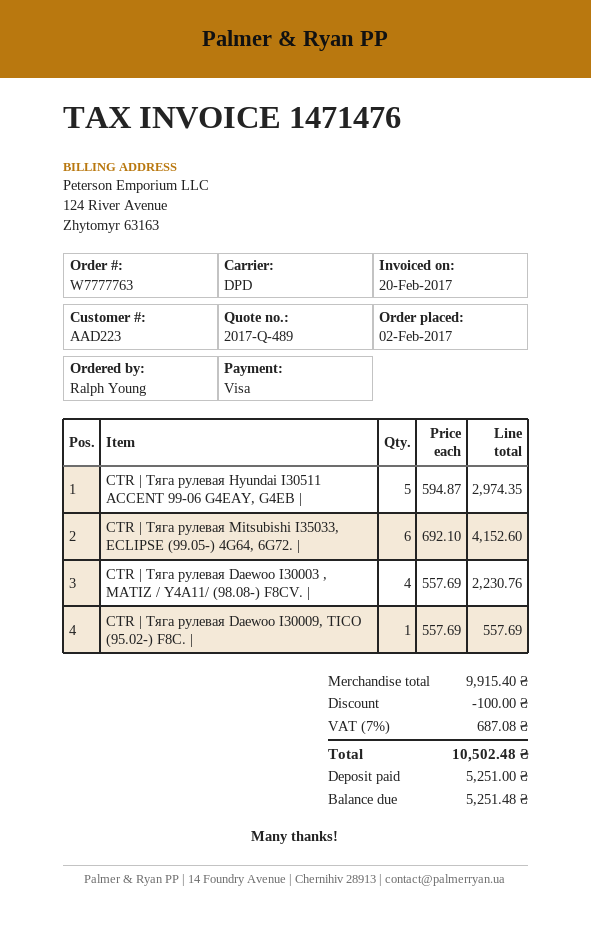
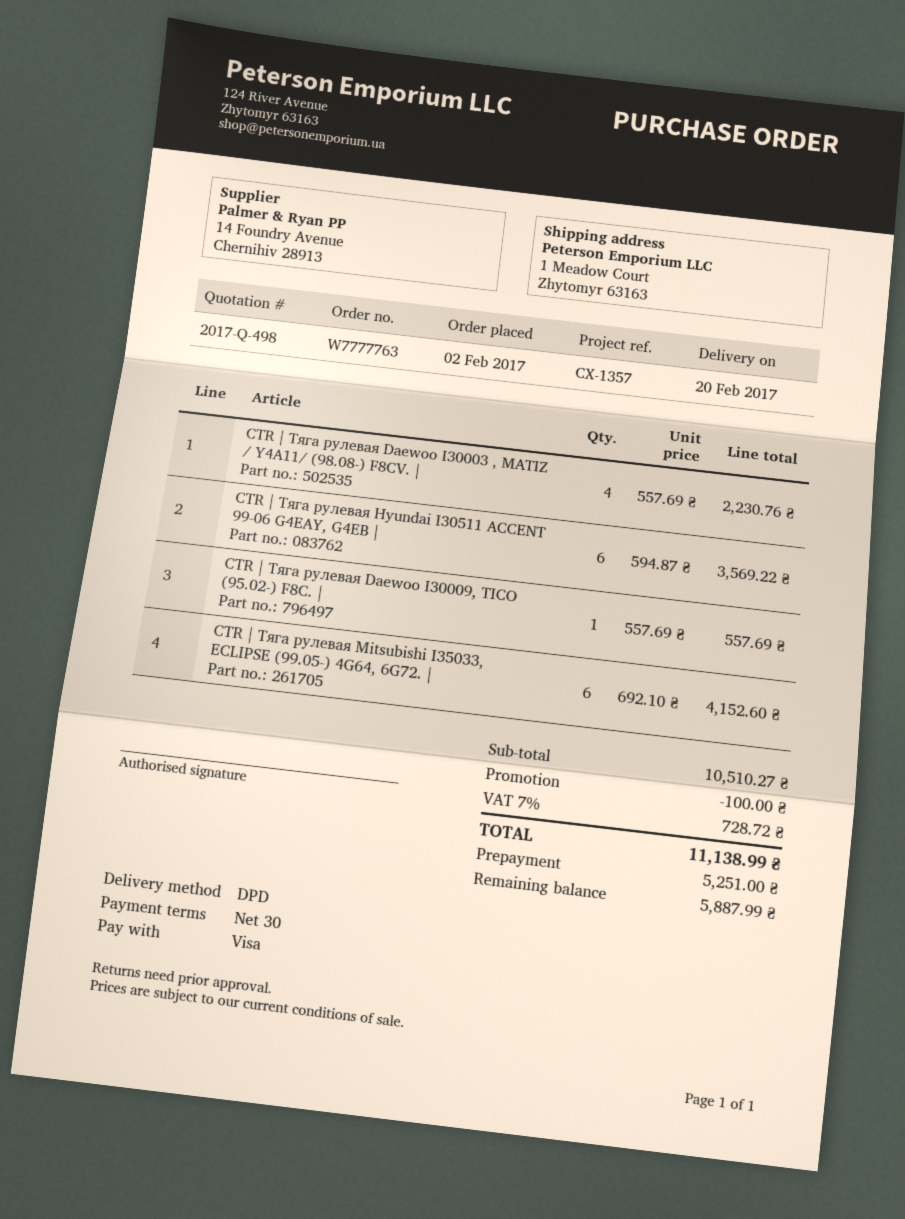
quote number: 2017-Q-489 -> 2017-Q-498
CTR | Тяга рулевая Hyundai I30511 ACCENT 99-06 G4EAY, G4EB |: 5 x 594.87 = 2974.35 -> 6 x 594.87 = 3569.22
subtotal: 9915.40 -> 10510.27
tax: 7% = 687.08 -> 7% = 728.72
total: 10502.48 -> 11138.99
balance: 5251.48 -> 5887.99

